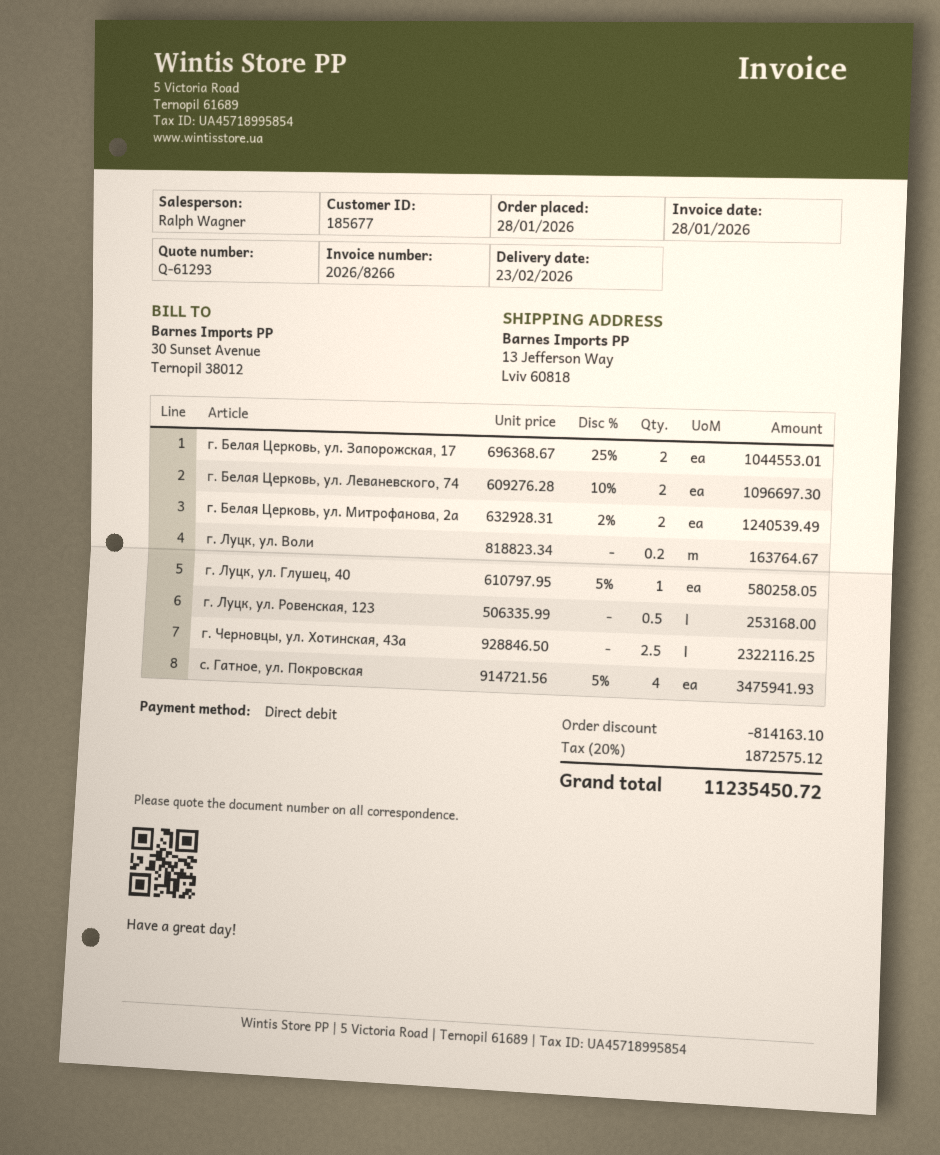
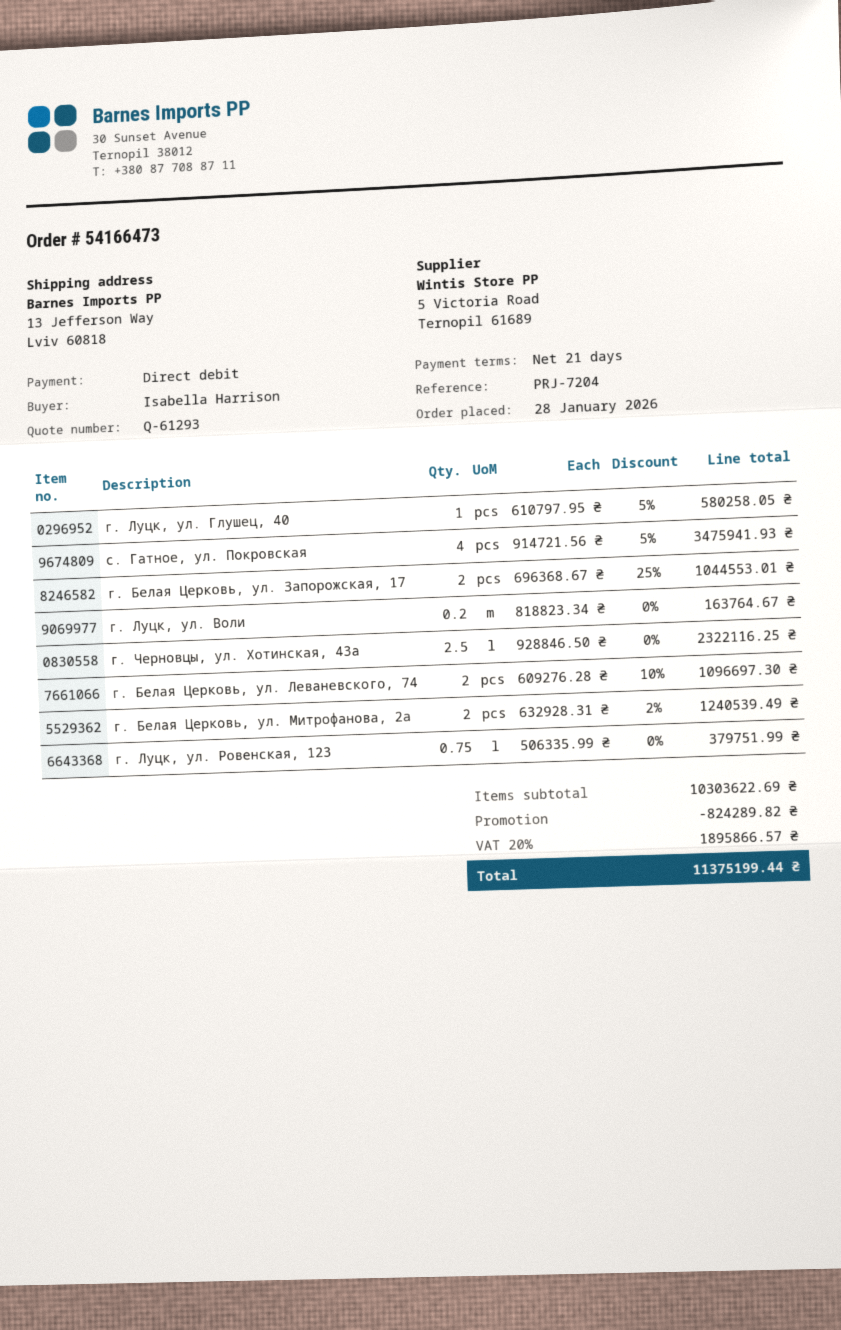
г. Луцк, ул. Ровенская, 123: 0.5 x 506335.99 = 253168.00 -> 0.75 x 506335.99 = 379751.99
discount: 814163.10 -> 824289.82
tax: 20% = 1872575.12 -> 20% = 1895866.57
total: 11235450.72 -> 11375199.44

